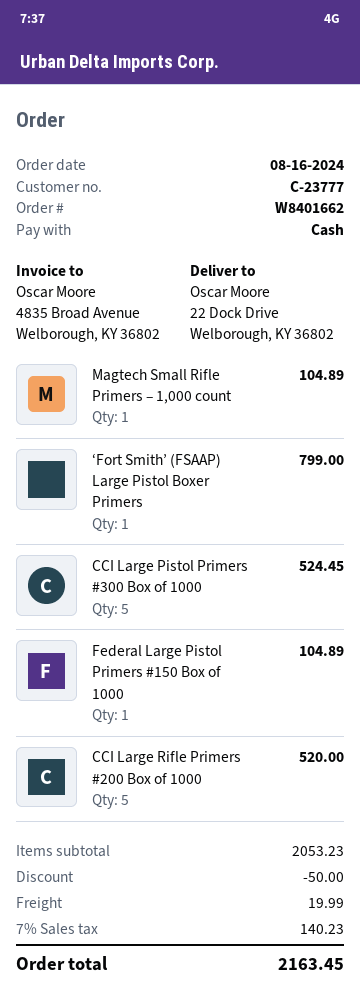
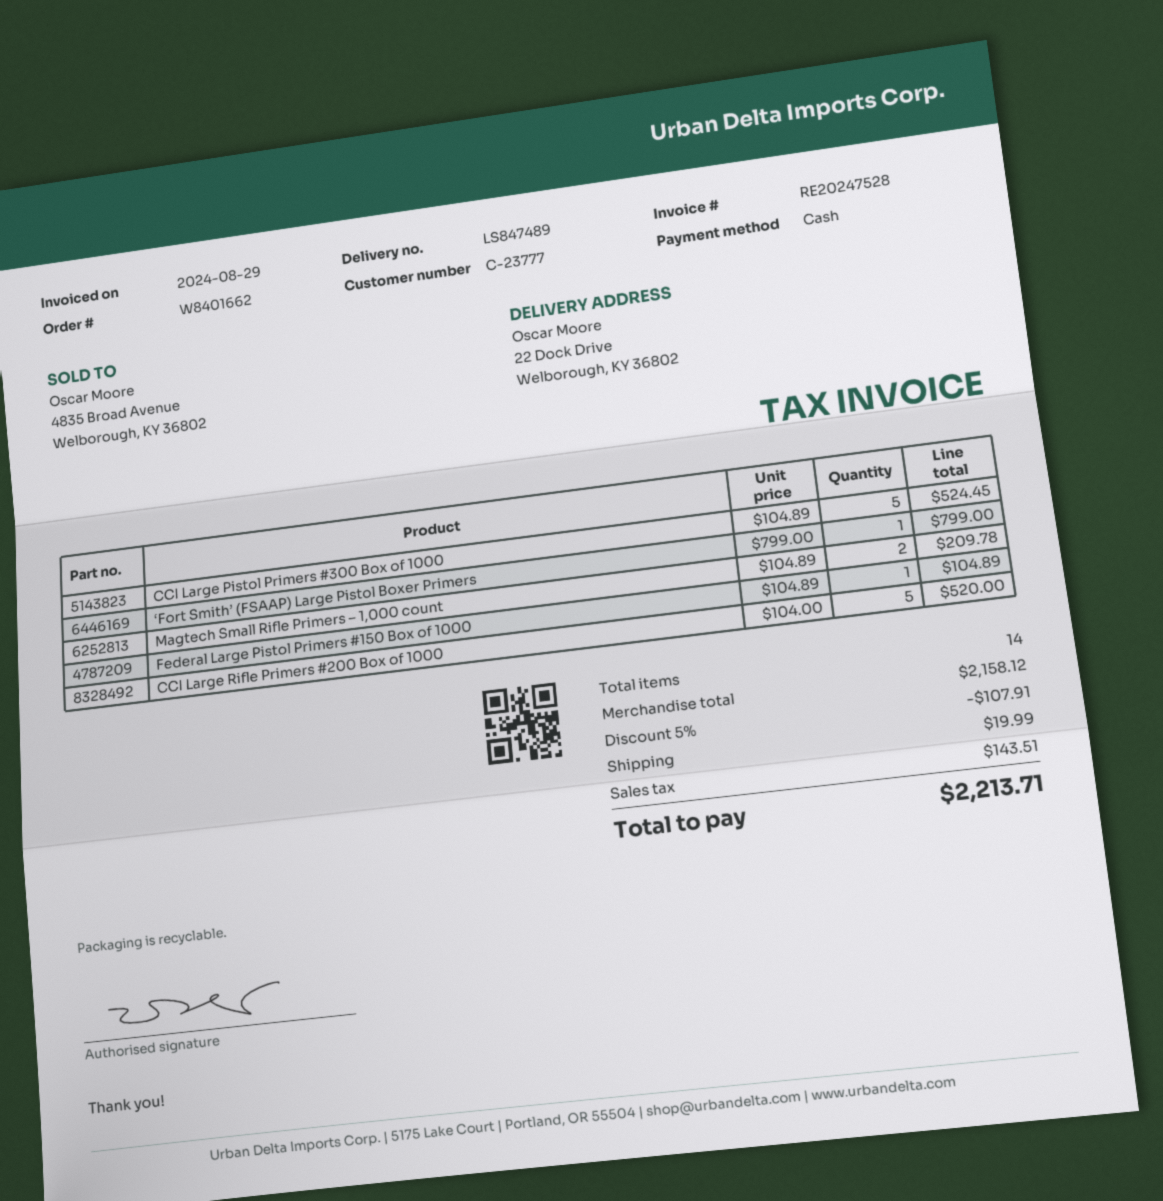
Magtech Small Rifle Primers – 1,000 count: 1 for 104.89 -> 2 for 209.78
subtotal: 2053.23 -> 2158.12
discount: 50.00 -> 107.91
tax: 140.23 -> 143.51
total: 2163.45 -> 2213.71

